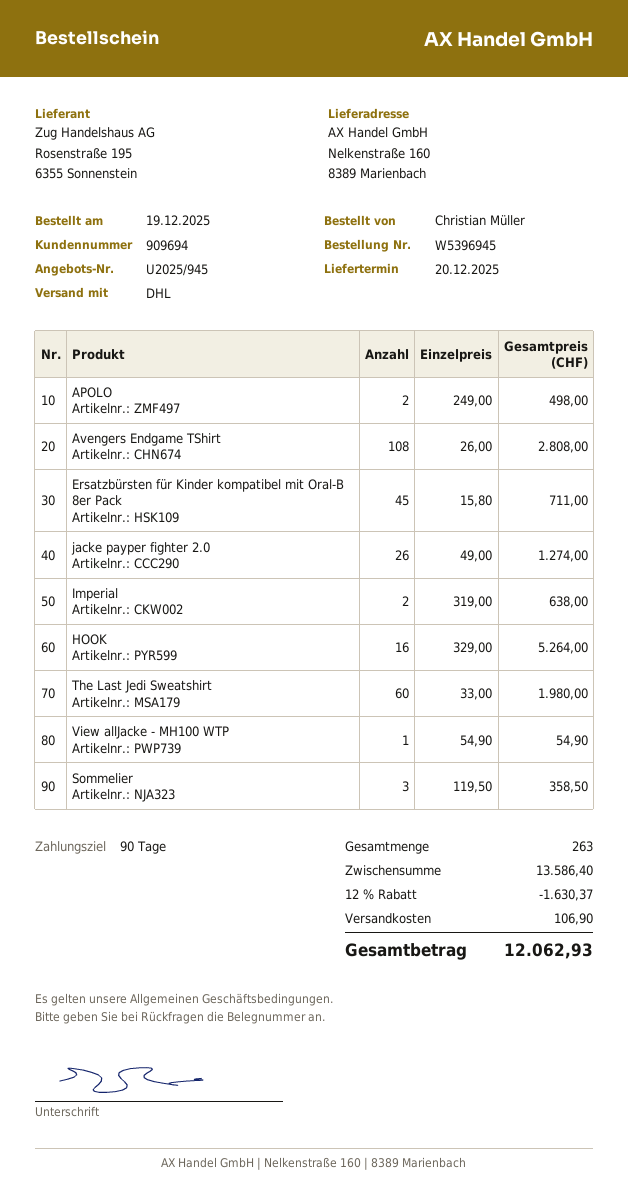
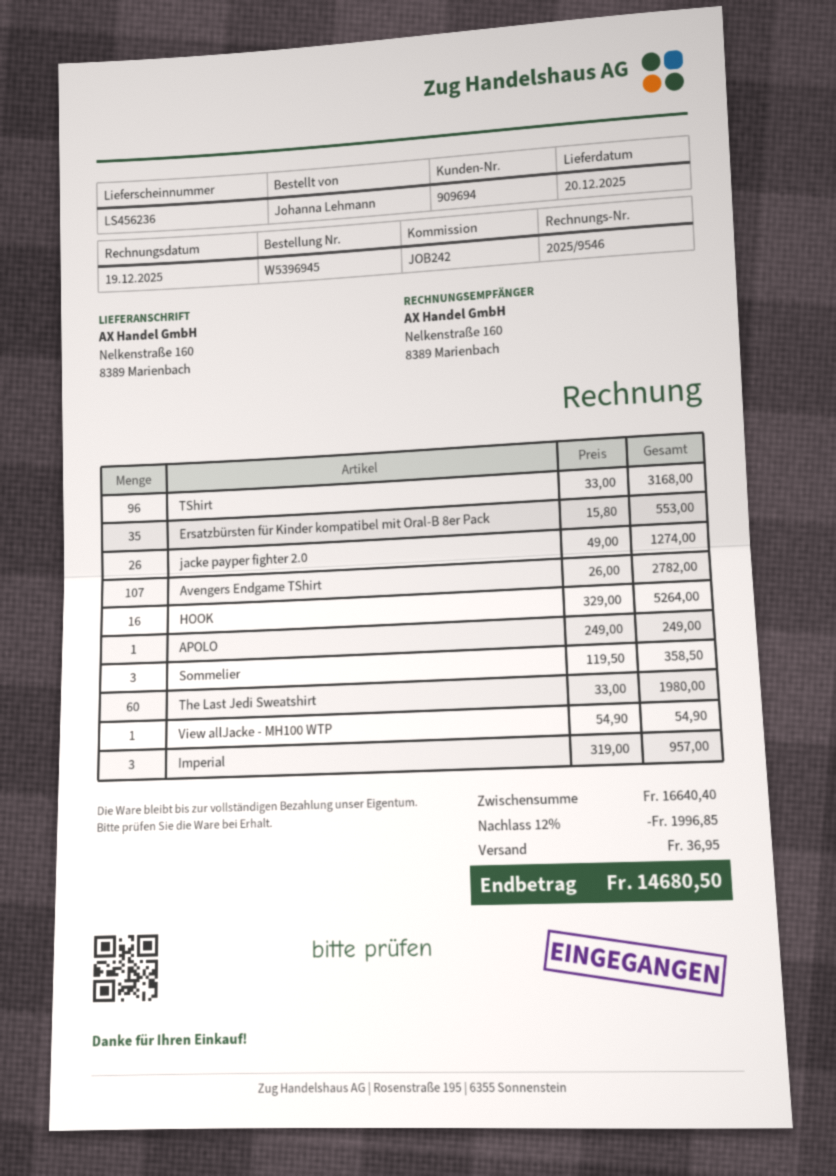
ordered by: Christian Müller -> Johanna Lehmann
APOLO: 2 x 249.00 = 498.00 -> 1 x 249.00 = 249.00
Avengers Endgame TShirt: 108 x 26.00 = 2808.00 -> 107 x 26.00 = 2782.00
Ersatzbürsten für Kinder kompatibel mit Oral-B 8er Pack: 45 x 15.80 = 711.00 -> 35 x 15.80 = 553.00
Imperial: 2 x 319.00 = 638.00 -> 3 x 319.00 = 957.00
TShirt: none -> 96 x 33.00 = 3168.00
subtotal: 13586.40 -> 16640.40
discount: 12% = 1630.37 -> 12% = 1996.85
shipping: 106.90 -> 36.95
total: 12062.93 -> 14680.50

